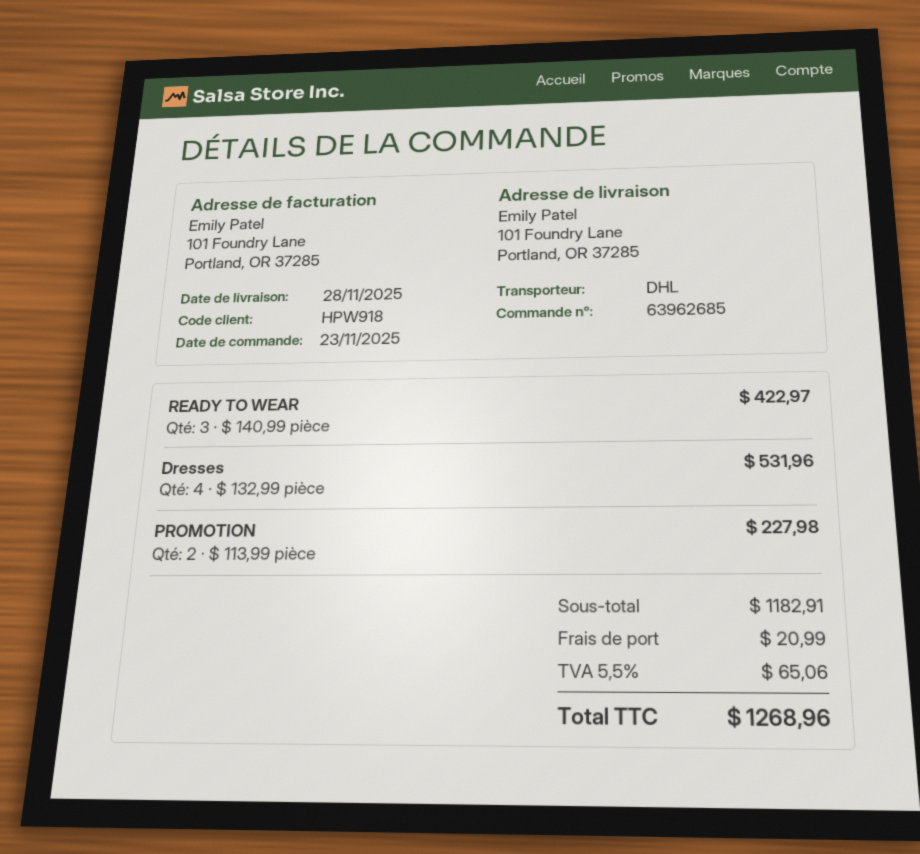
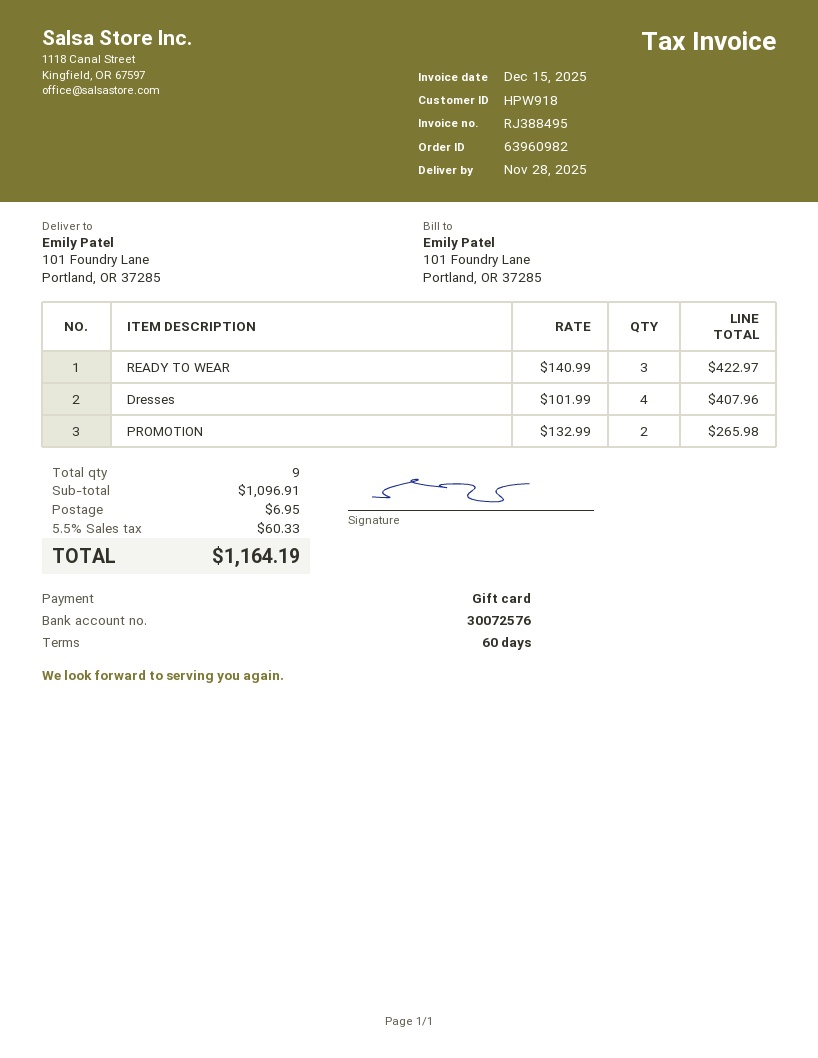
order number: 63962685 -> 63960982
Dresses: 4 x 132.99 = 531.96 -> 4 x 101.99 = 407.96
PROMOTION: 2 x 113.99 = 227.98 -> 2 x 132.99 = 265.98
subtotal: 1182.91 -> 1096.91
shipping: 20.99 -> 6.95
tax: 5.5% = 65.06 -> 5.5% = 60.33
total: 1268.96 -> 1164.19

